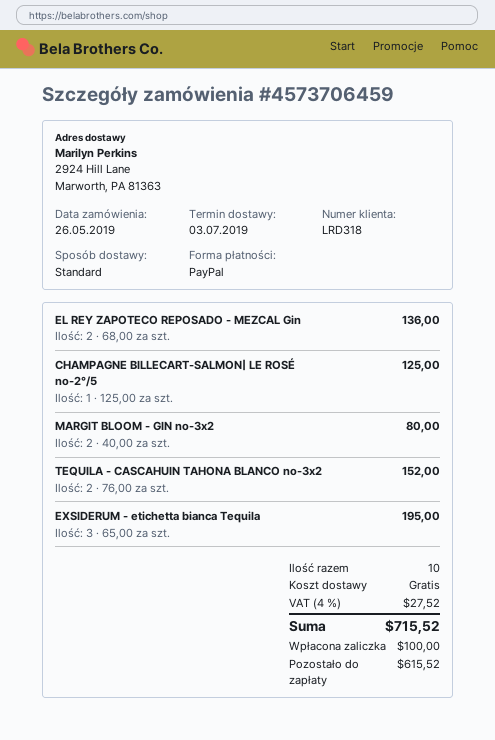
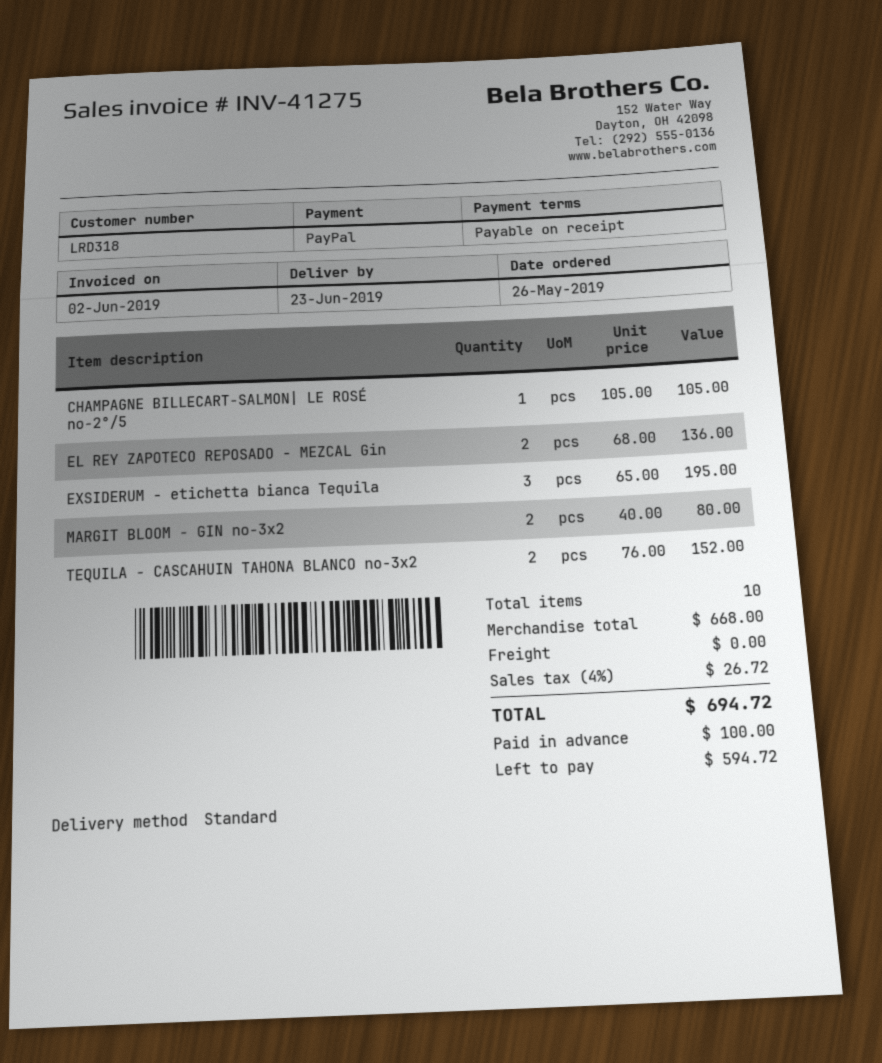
delivery date: 2019-07-03 -> 2019-06-23
CHAMPAGNE BILLECART-SALMON| LE ROSÉ no-2°/5: 1 x 125.00 = 125.00 -> 1 x 105.00 = 105.00
tax: 4% = 27.52 -> 4% = 26.72
total: 715.52 -> 694.72
balance: 615.52 -> 594.72

